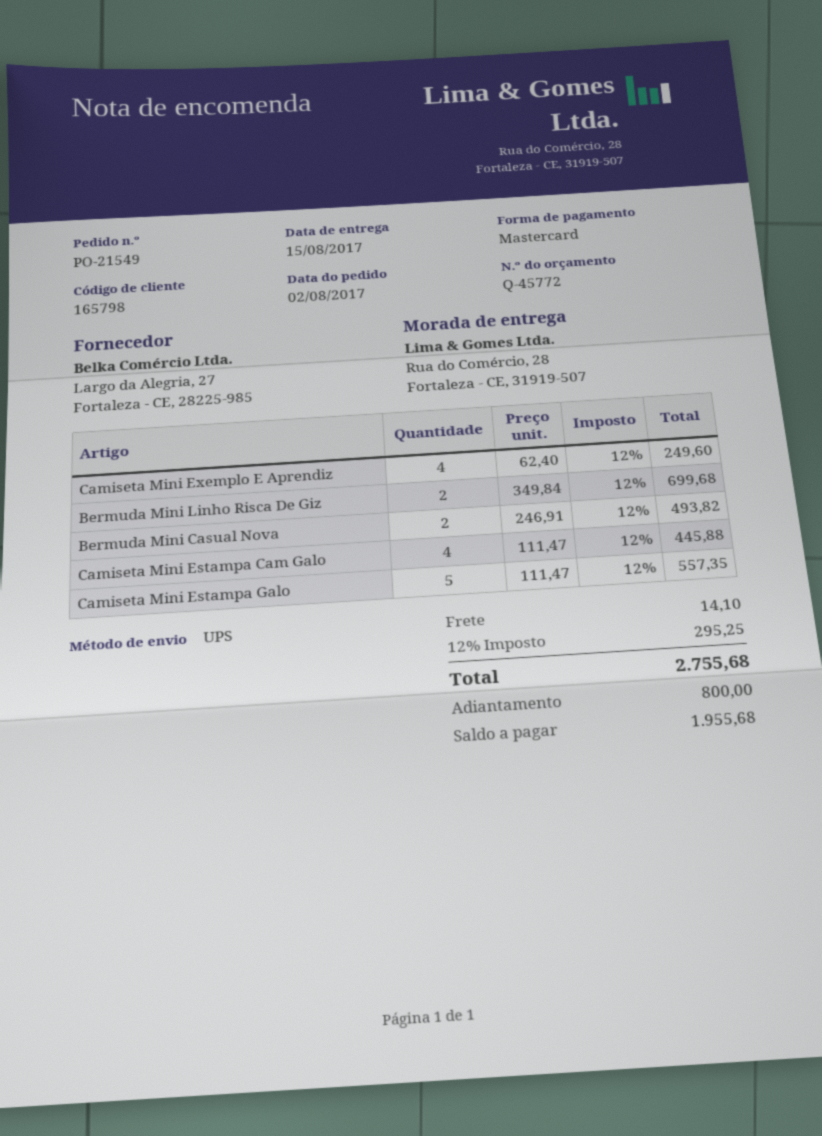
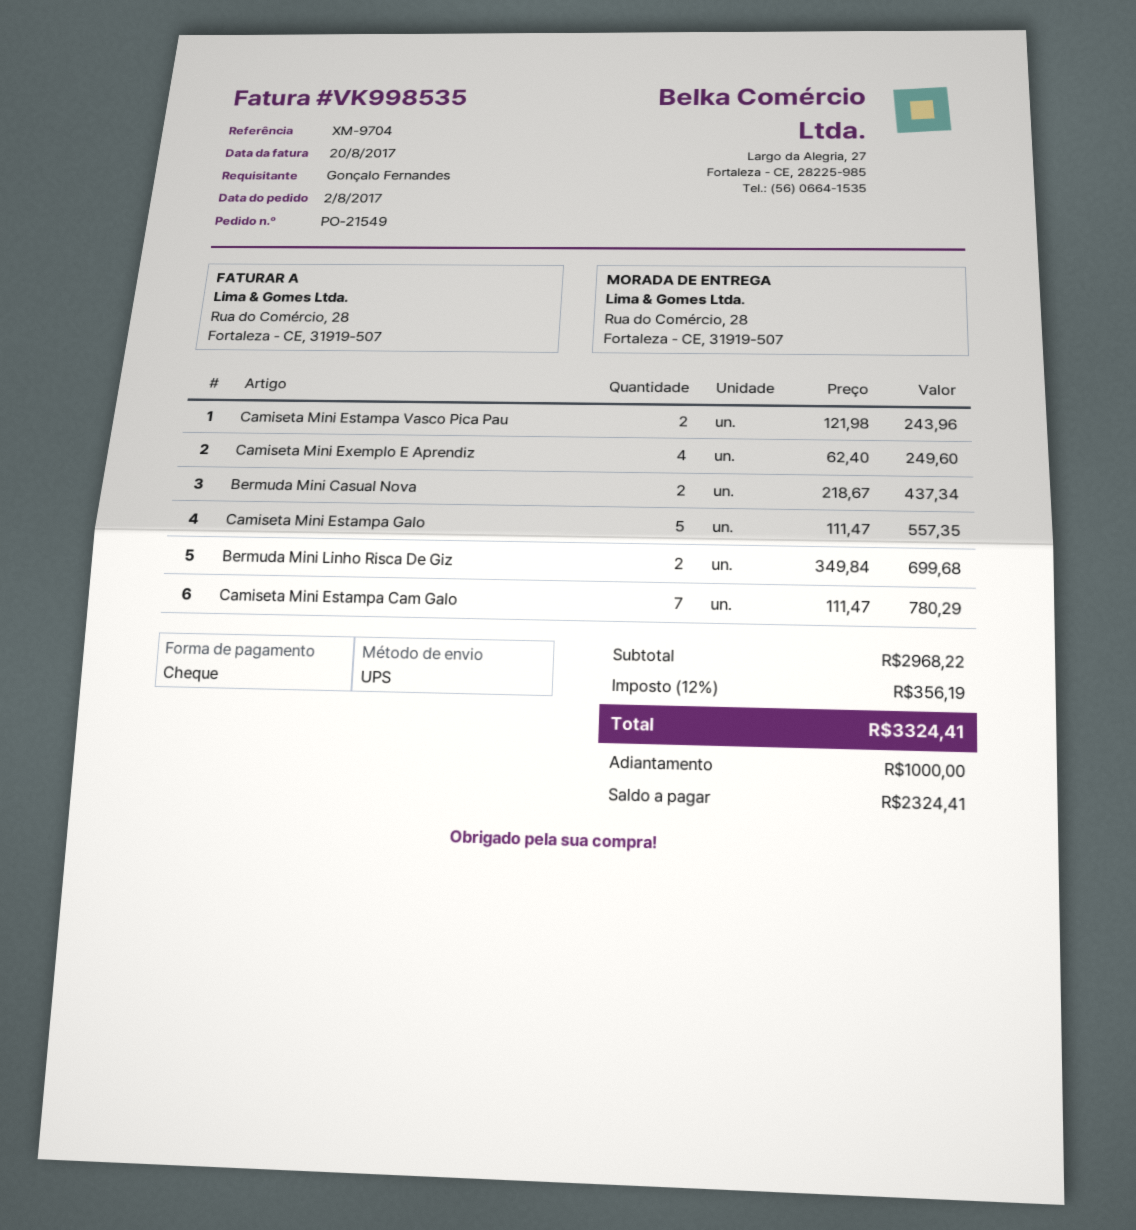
payment method: Mastercard -> cheque
Bermuda Mini Casual Nova: 2 x 246.91 = 493.82 -> 2 x 218.67 = 437.34
Camiseta Mini Estampa Cam Galo: 4 x 111.47 = 445.88 -> 7 x 111.47 = 780.29
Camiseta Mini Estampa Vasco Pica Pau: none -> 2 x 121.98 = 243.96
shipping: 14.10 -> none
tax: 12% = 295.25 -> 12% = 356.19
total: 2755.68 -> 3324.41
deposit: 800.00 -> 1000.00
balance: 1955.68 -> 2324.41

